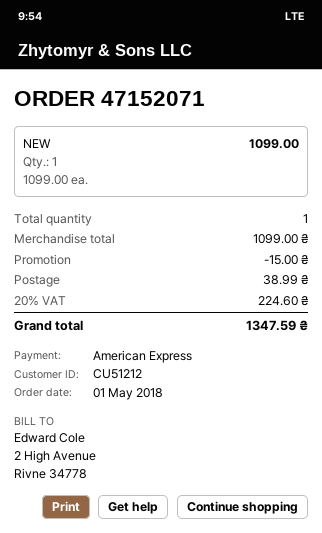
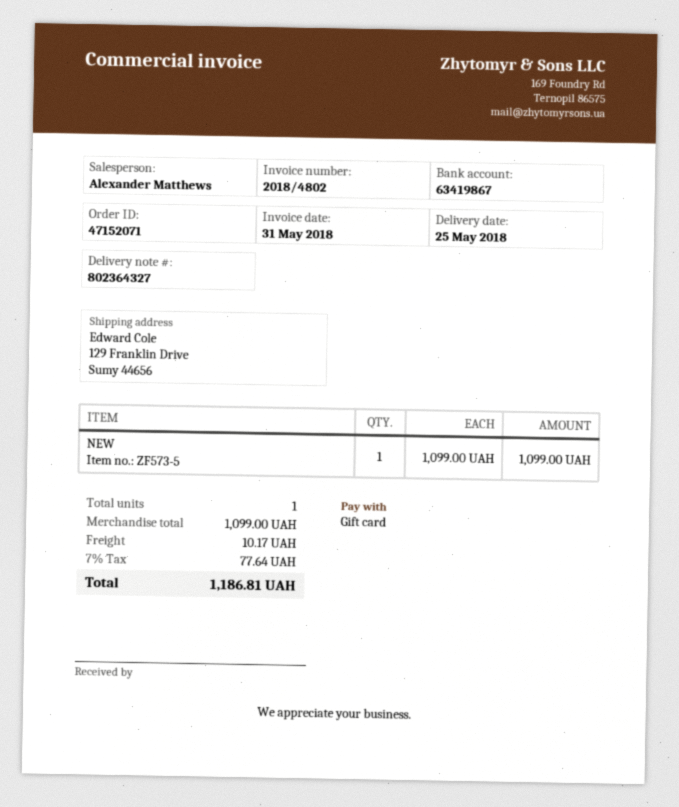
payment method: American Express -> gift card
discount: 15.00 -> none
shipping: 38.99 -> 10.17
tax: 20% = 224.60 -> 7% = 77.64
total: 1347.59 -> 1186.81

